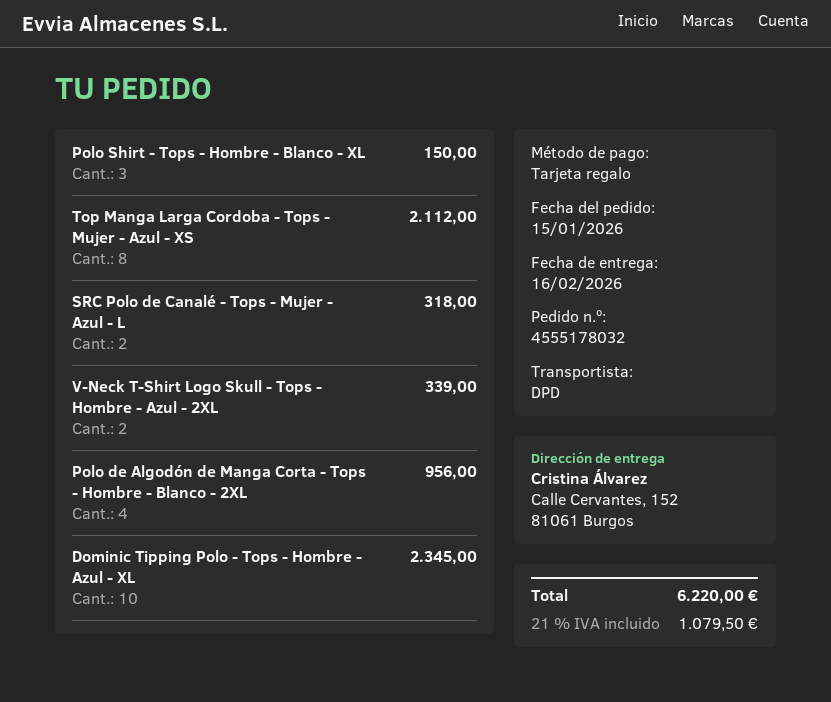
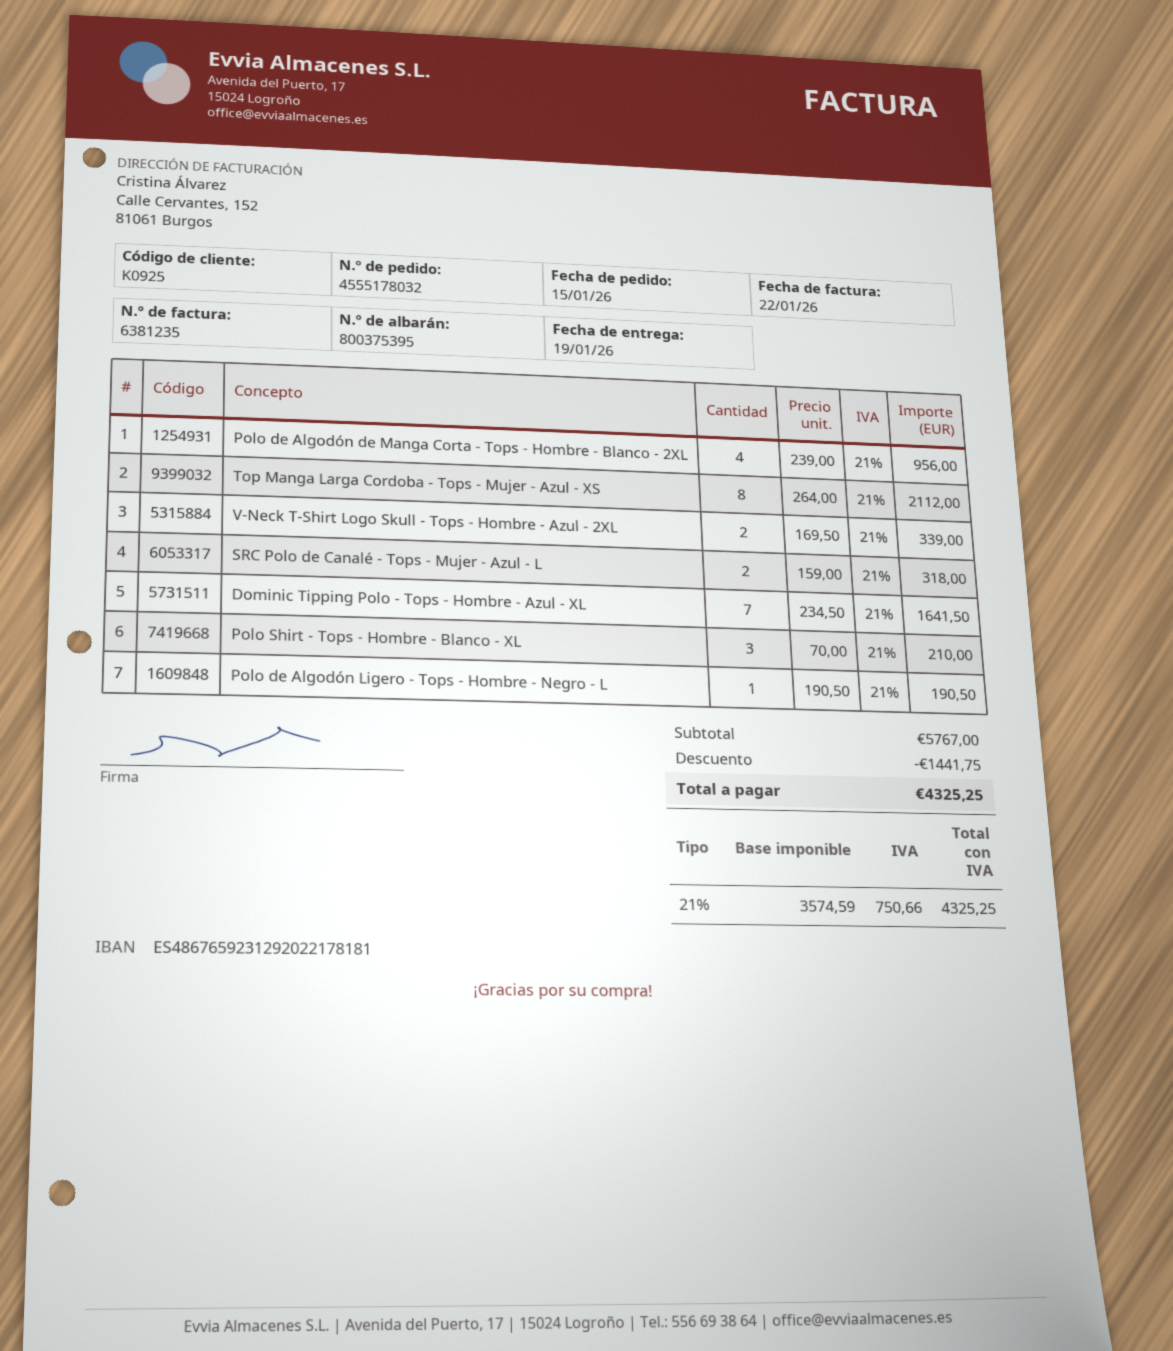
delivery date: 2026-02-16 -> 2026-01-19
Polo Shirt - Tops - Hombre - Blanco - XL: 3 for 150.00 -> 3 for 210.00
Dominic Tipping Polo - Tops - Hombre - Azul - XL: 10 for 2345.00 -> 7 for 1641.50
Polo de Algodón Ligero - Tops - Hombre - Negro - L: none -> 1 for 190.50
discount: none -> 1441.75
tax: 21% = 1079.50 -> 21% = 750.66
total: 6220.00 -> 4325.25

